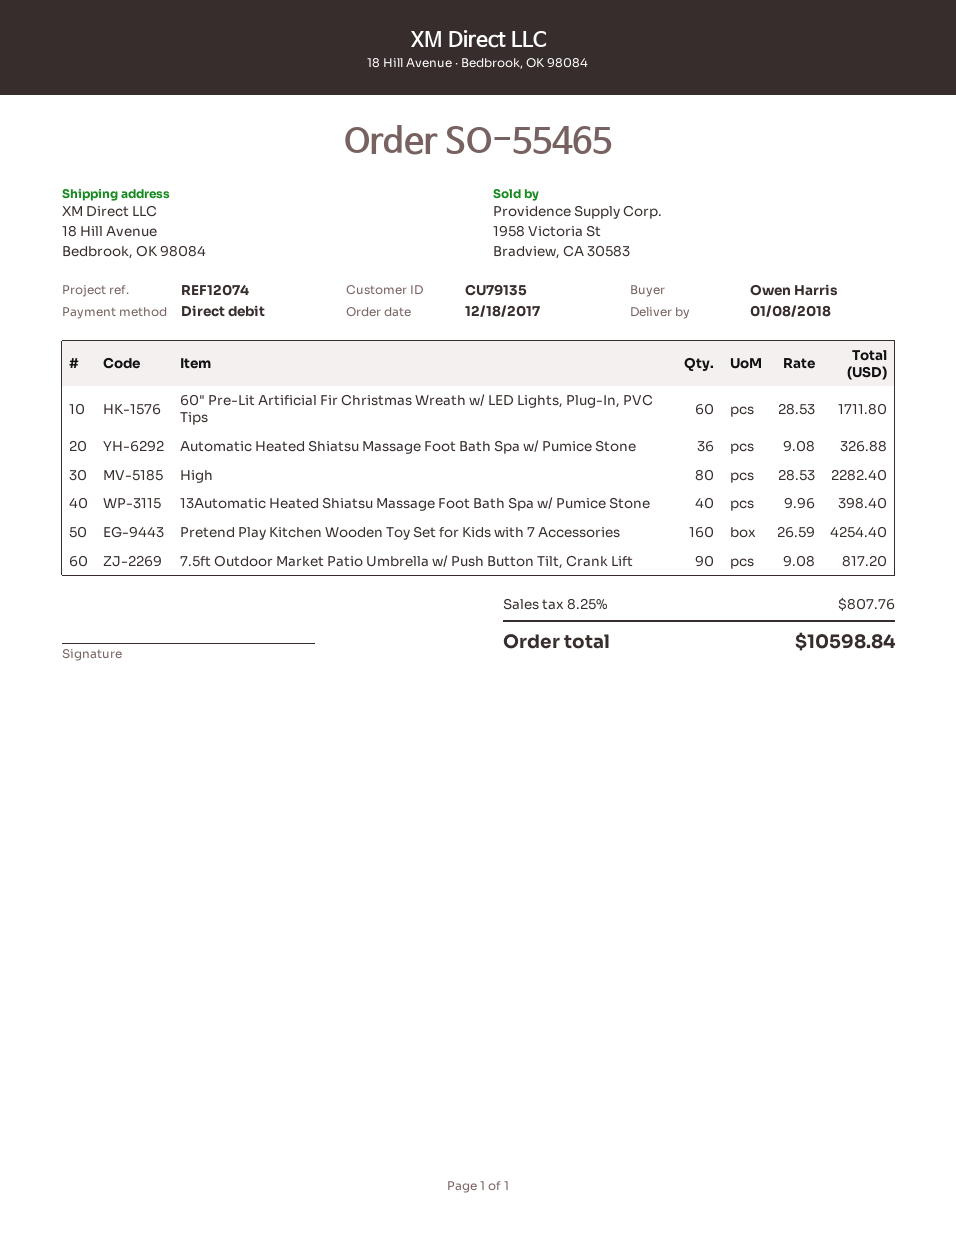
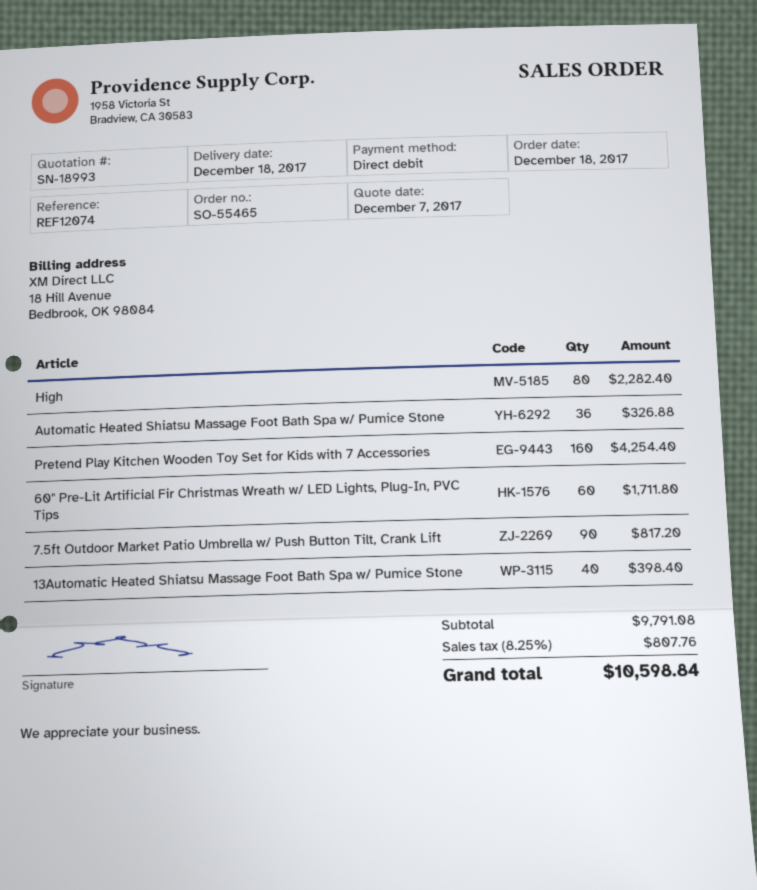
delivery date: 2018-01-08 -> 2017-12-18

